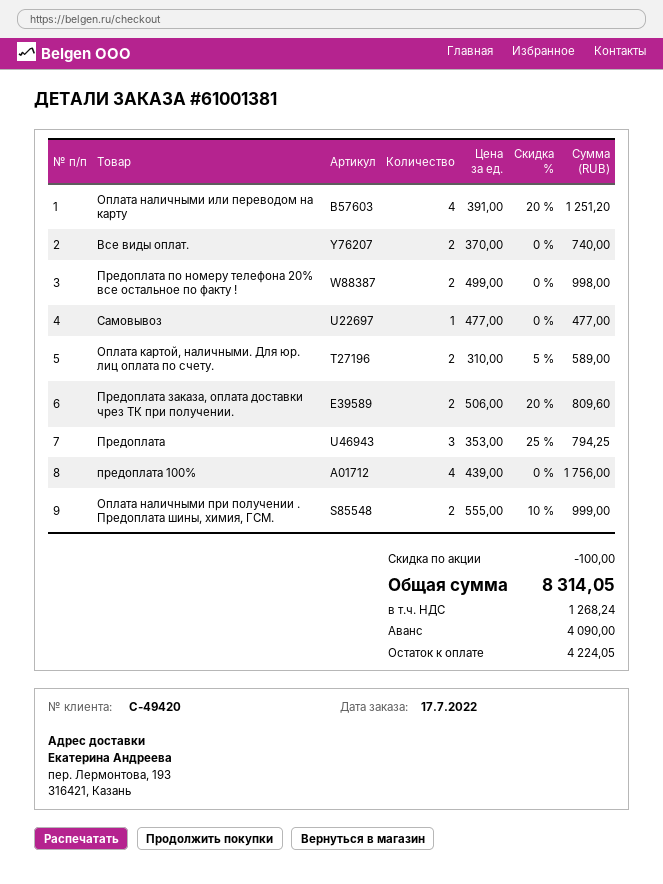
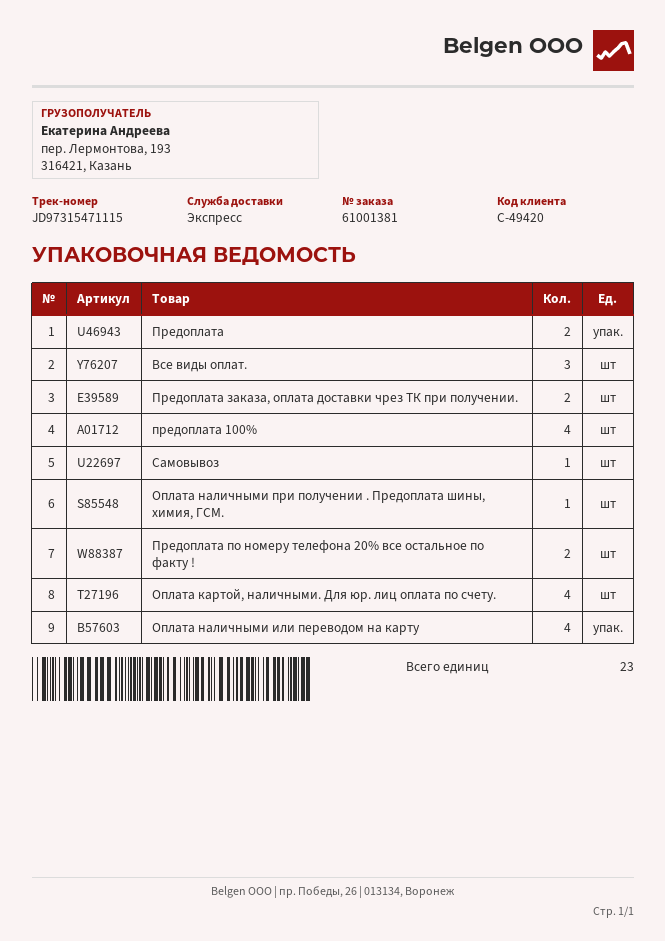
Все виды оплат.: 2 -> 3
Оплата картой, наличными. Для юр. лиц оплата по счету.: 2 -> 4
Предоплата: 3 -> 2
Оплата наличными при получении . Предоплата шины, химия, ГСМ.: 2 -> 1

